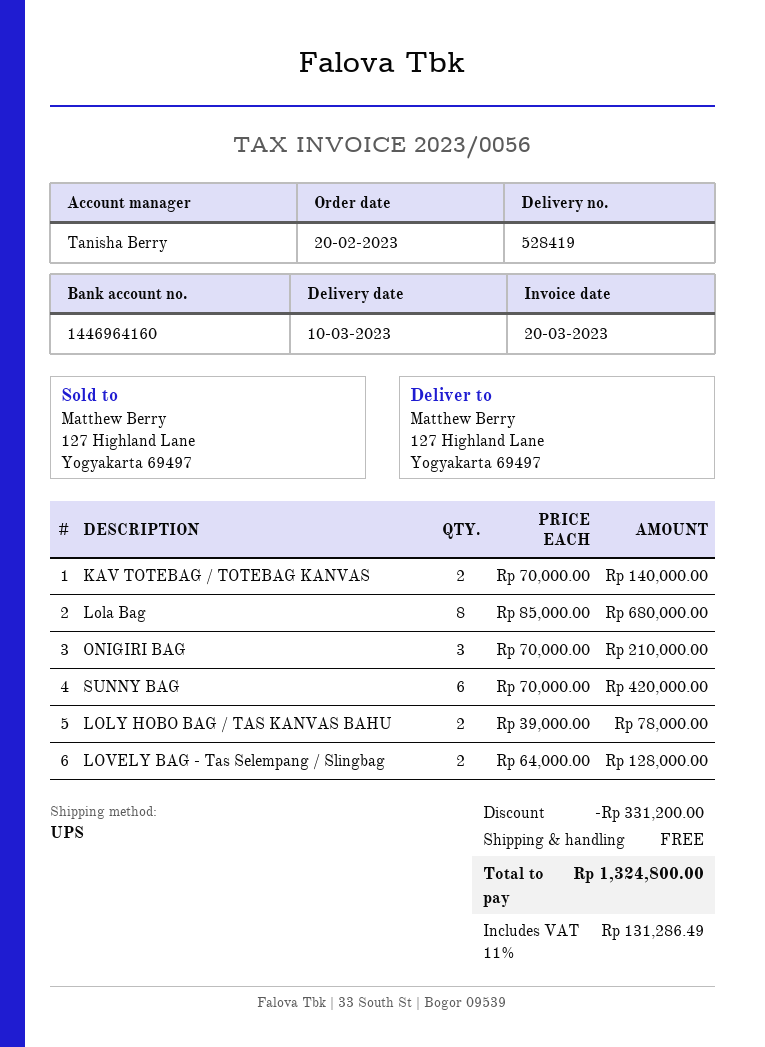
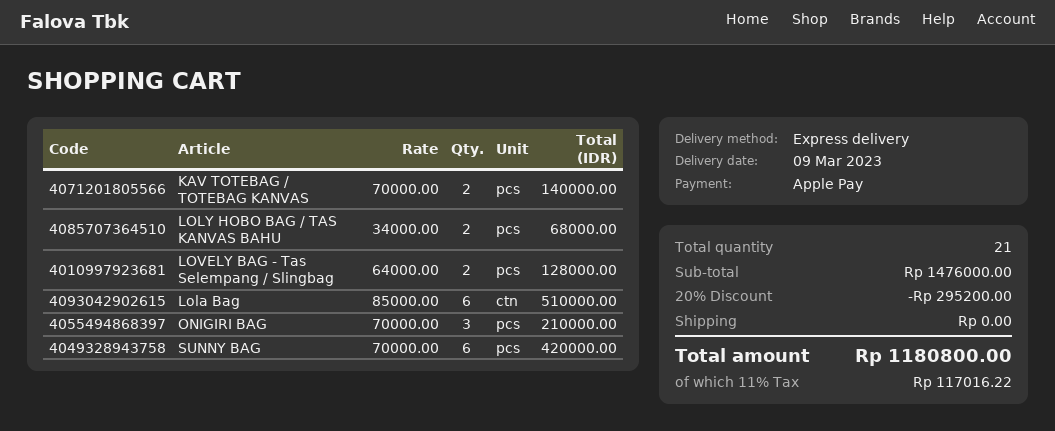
delivery date: 2023-03-10 -> 2023-03-09
shipping method: UPS -> express
Lola Bag: 8 x 85000.00 = 680000.00 -> 6 x 85000.00 = 510000.00
LOLY HOBO BAG / TAS KANVAS BAHU: 2 x 39000.00 = 78000.00 -> 2 x 34000.00 = 68000.00
discount: 331200.00 -> 295200.00
tax: 11% = 131286.49 -> 11% = 117016.22
total: 1324800.00 -> 1180800.00

